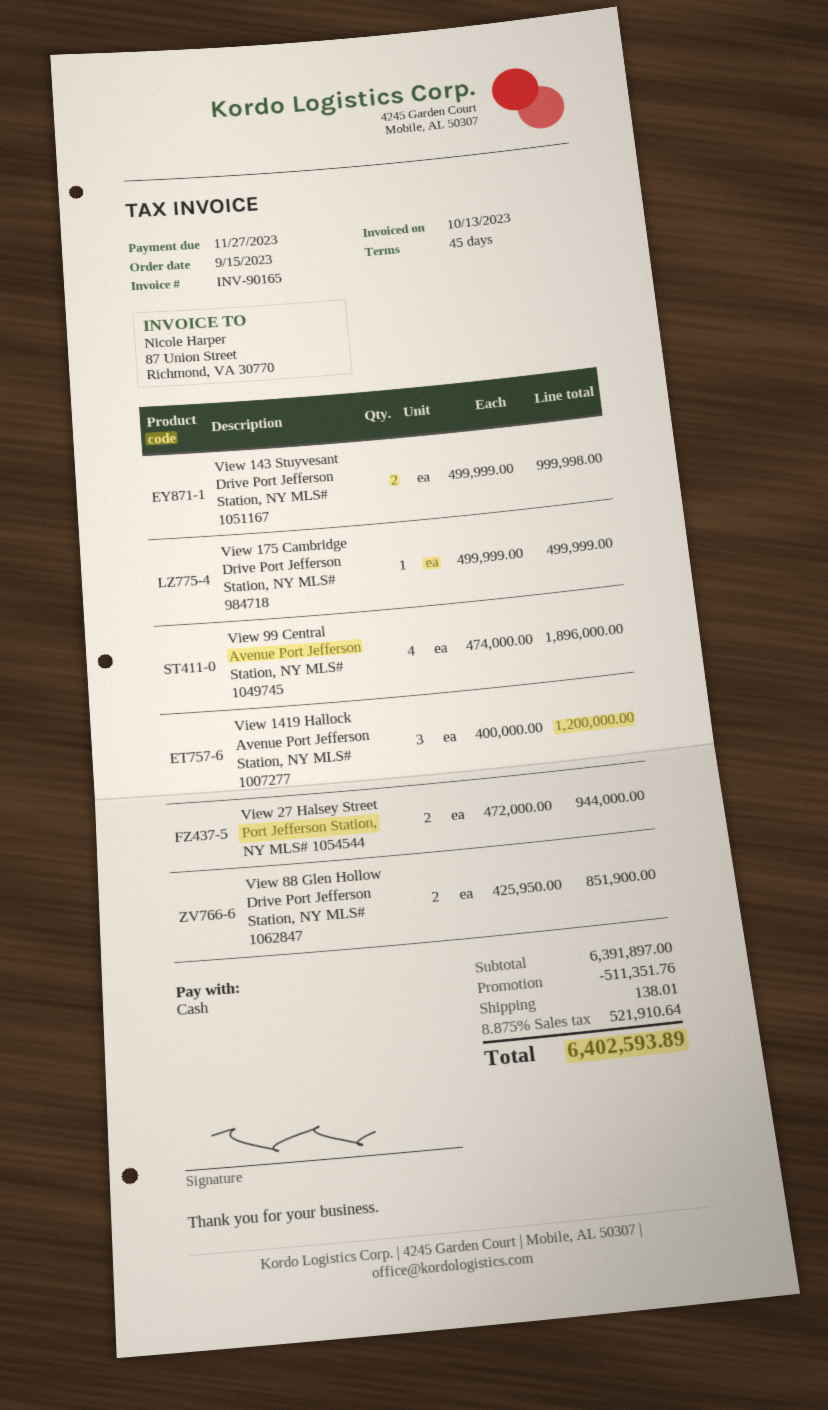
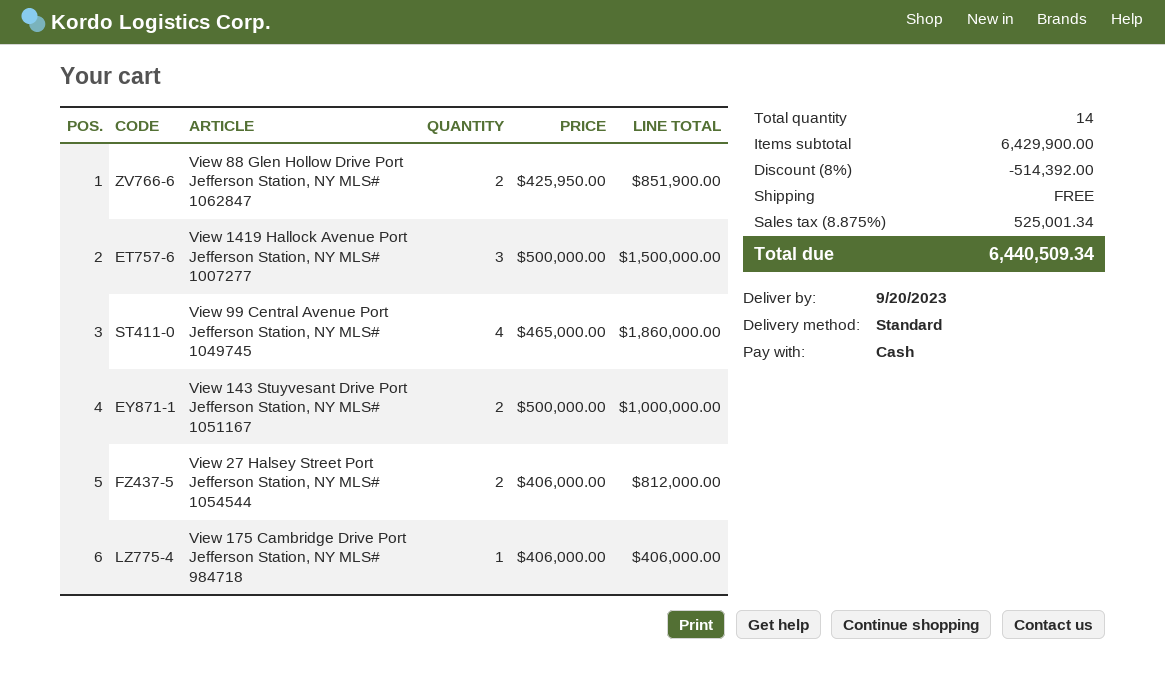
View 143 Stuyvesant Drive Port Jefferson Station, NY MLS# 1051167: 2 x 499999.00 = 999998.00 -> 2 x 500000.00 = 1000000.00
View 175 Cambridge Drive Port Jefferson Station, NY MLS# 984718: 1 x 499999.00 = 499999.00 -> 1 x 406000.00 = 406000.00
View 99 Central Avenue Port Jefferson Station, NY MLS# 1049745: 4 x 474000.00 = 1896000.00 -> 4 x 465000.00 = 1860000.00
View 1419 Hallock Avenue Port Jefferson Station, NY MLS# 1007277: 3 x 400000.00 = 1200000.00 -> 3 x 500000.00 = 1500000.00
View 27 Halsey Street Port Jefferson Station, NY MLS# 1054544: 2 x 472000.00 = 944000.00 -> 2 x 406000.00 = 812000.00
subtotal: 6391897.00 -> 6429900.00
discount: 511351.76 -> 514392.00
shipping: 138.01 -> 0.00
tax: 8.875% = 521910.64 -> 8.875% = 525001.34
total: 6402593.89 -> 6440509.34

